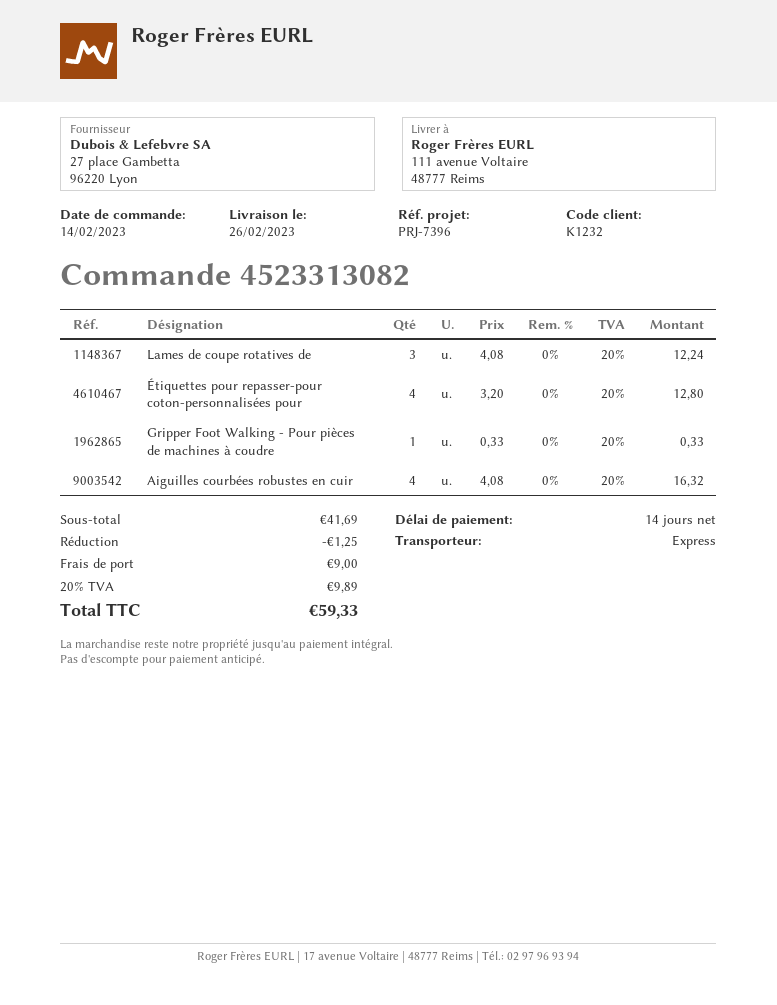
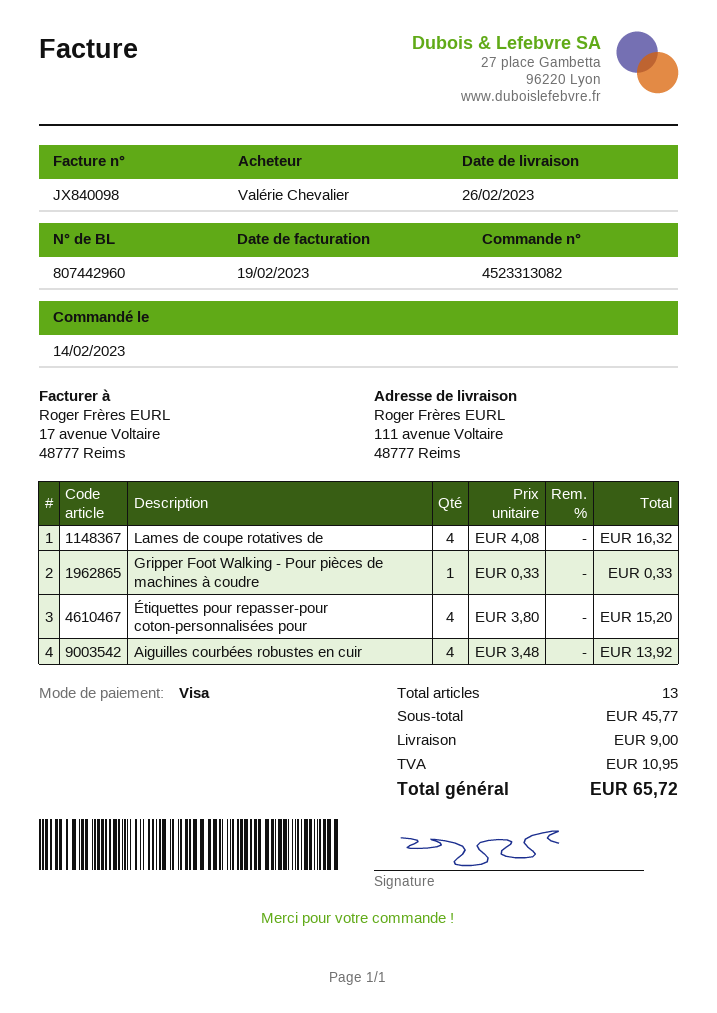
Lames de coupe rotatives de: 3 x 4.08 = 12.24 -> 4 x 4.08 = 16.32
Étiquettes pour repasser-pour coton-personnalisées pour: 4 x 3.20 = 12.80 -> 4 x 3.80 = 15.20
Aiguilles courbées robustes en cuir: 4 x 4.08 = 16.32 -> 4 x 3.48 = 13.92
subtotal: 41.69 -> 45.77
discount: 1.25 -> none
tax: 9.89 -> 10.95
total: 59.33 -> 65.72

